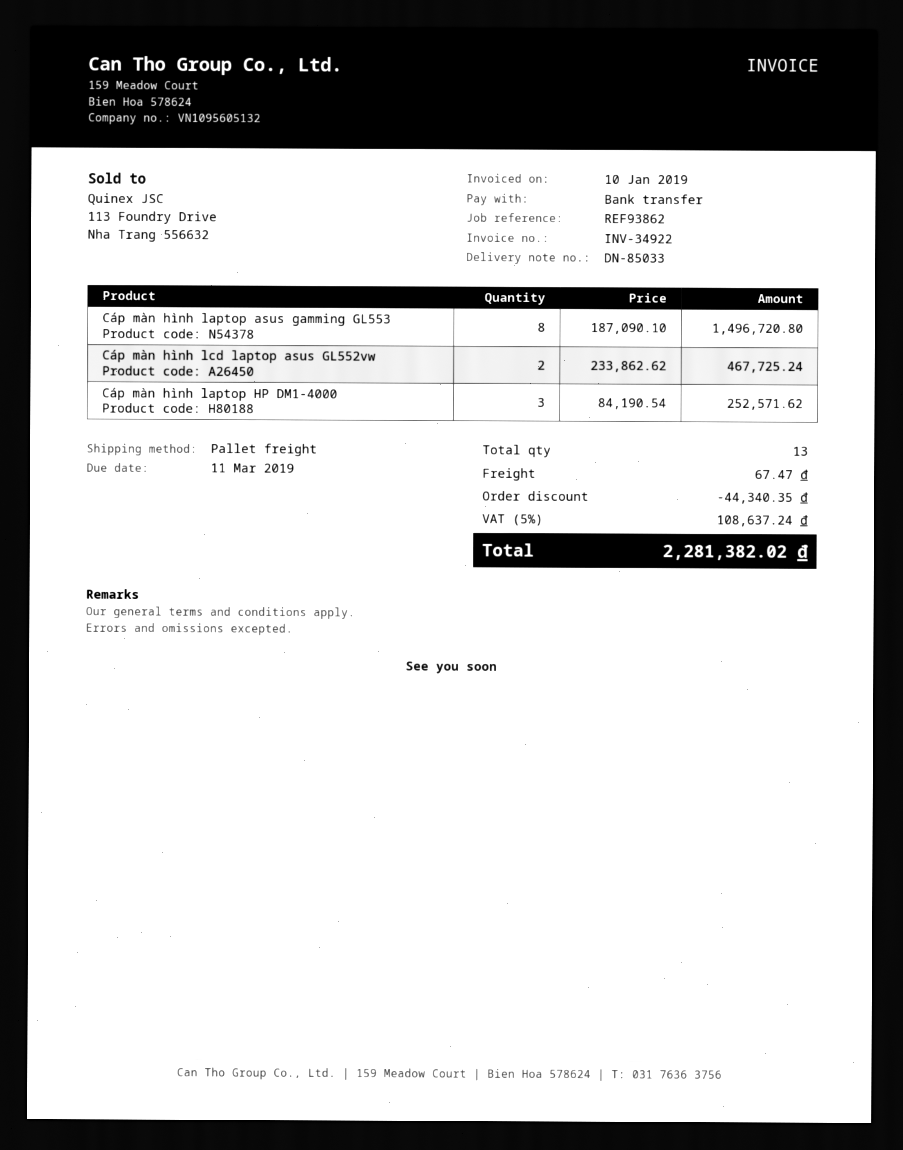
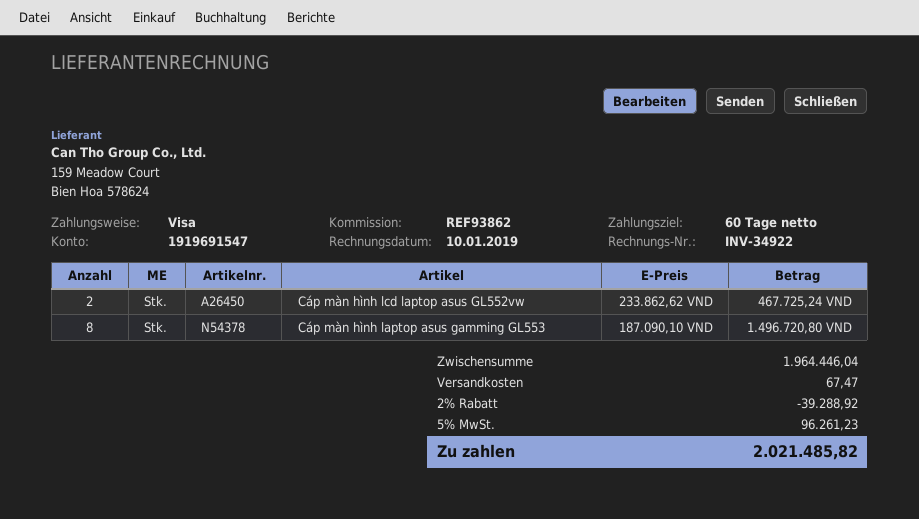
payment method: bank transfer -> Visa
Cáp màn hình laptop HP DM1-4000: 3 x 84190.54 = 252571.62 -> none
discount: 44340.35 -> 39288.92
tax: 5% = 108637.24 -> 5% = 96261.23
total: 2281382.02 -> 2021485.82

